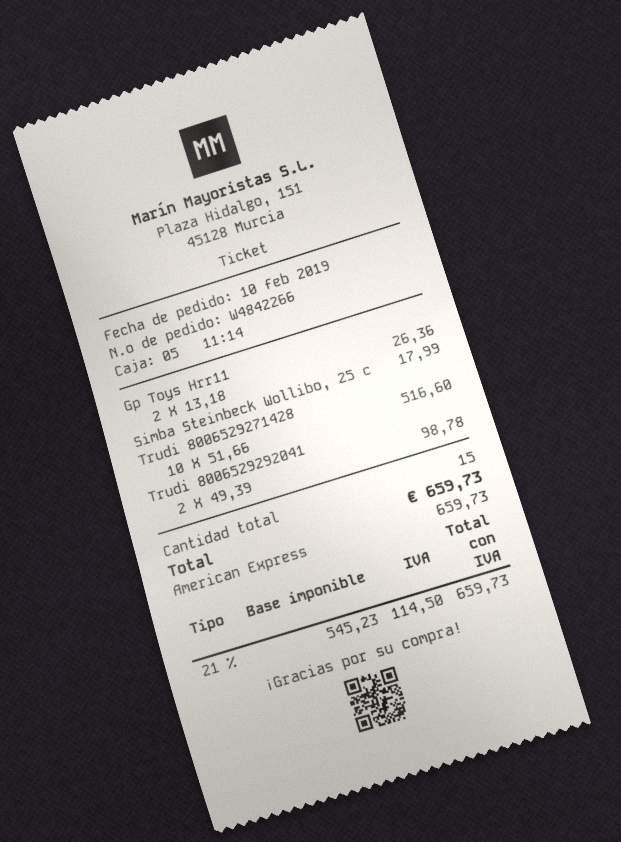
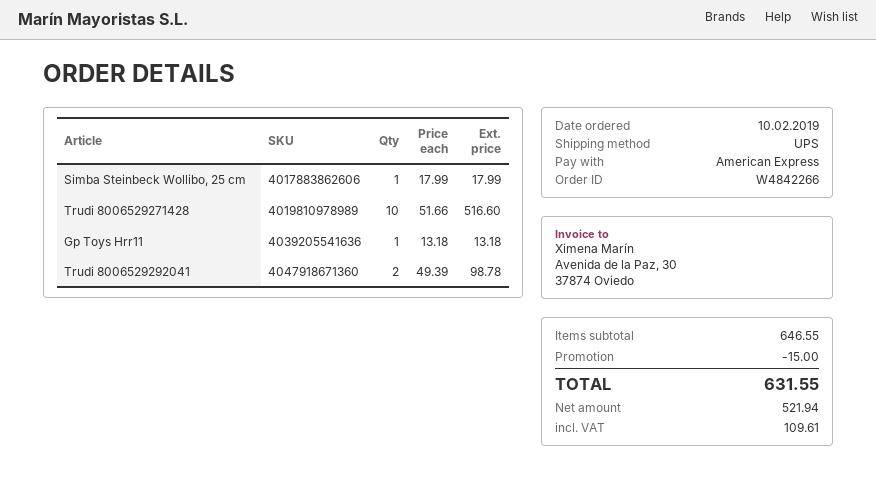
Gp Toys Hrr11: 2 x 13.18 = 26.36 -> 1 x 13.18 = 13.18
discount: none -> 15.00
net: 545.23 -> 521.94
tax: 114.50 -> 109.61
total: 659.73 -> 631.55

